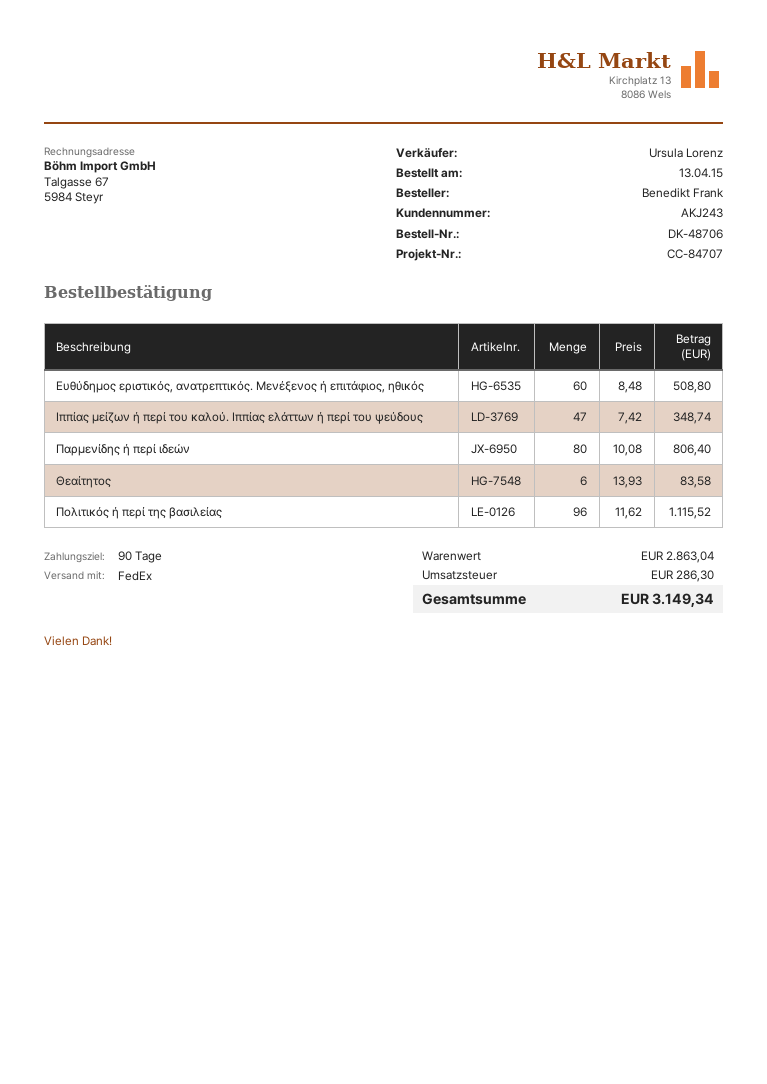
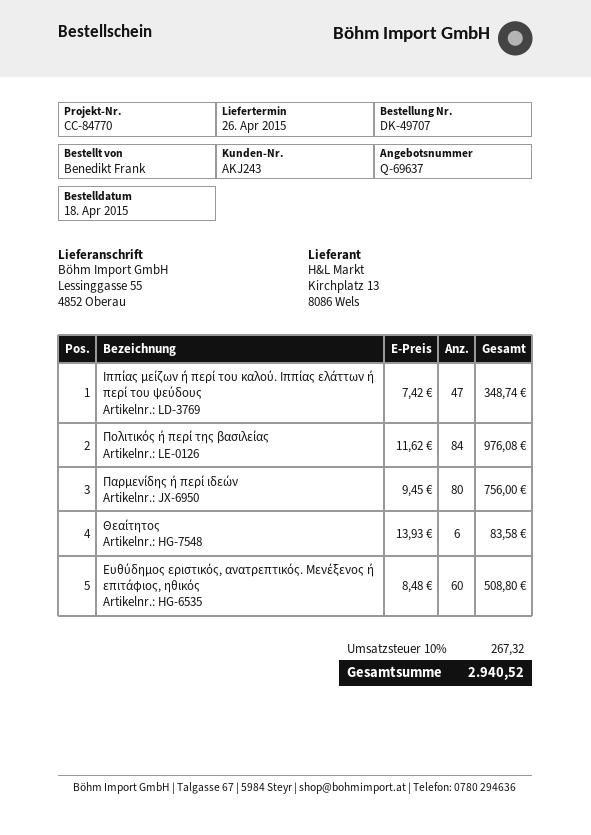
order number: DK-48706 -> DK-49707
order date: 2015-04-13 -> 2015-04-18
reference: CC-84707 -> CC-84770
Παρμενίδης ή περί ιδεών: 80 x 10.08 = 806.40 -> 80 x 9.45 = 756.00
Πολιτικός ή περί της βασιλείας: 96 x 11.62 = 1115.52 -> 84 x 11.62 = 976.08
tax: 286.30 -> 267.32
total: 3149.34 -> 2940.52

